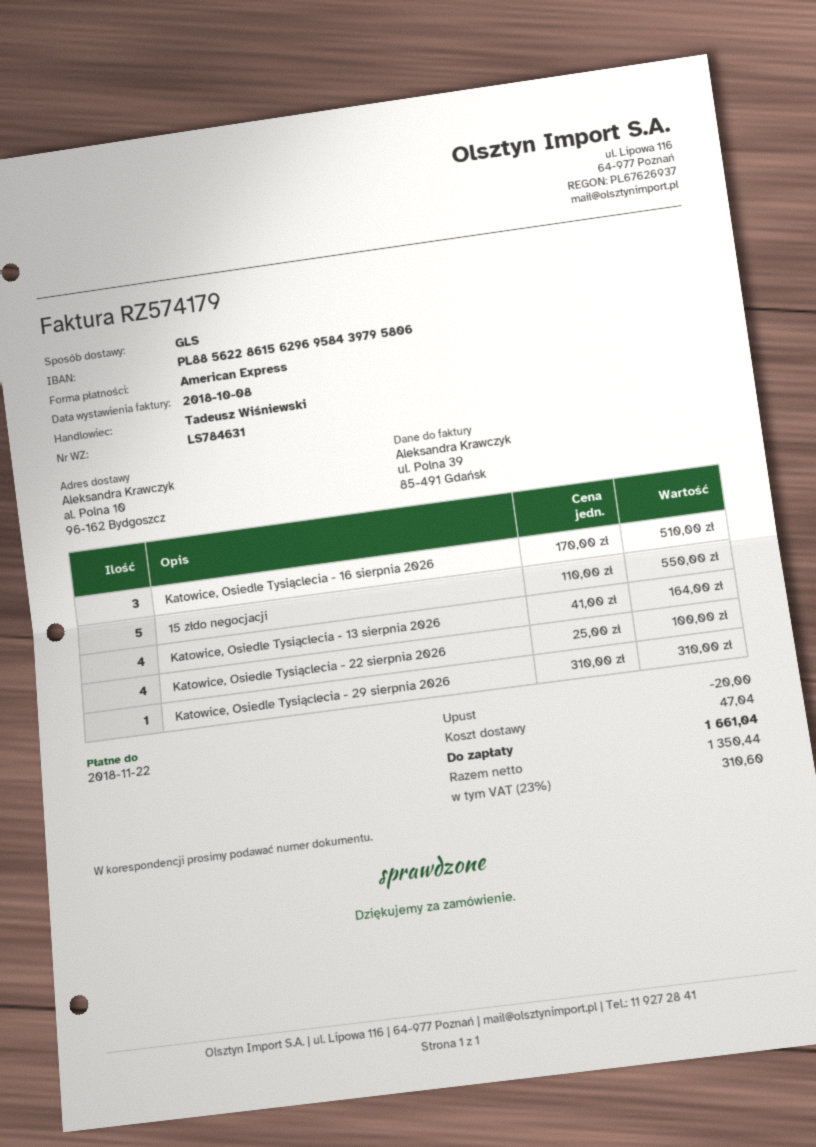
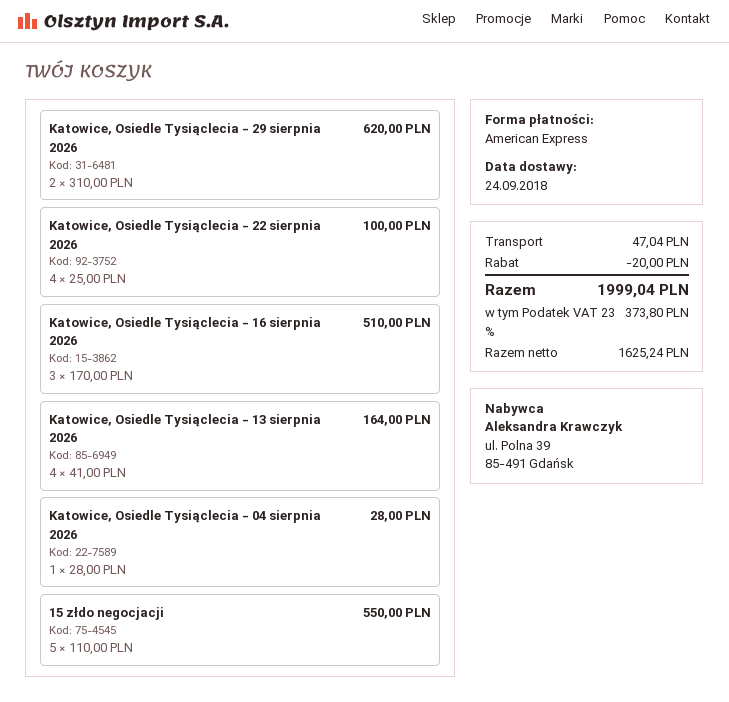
Katowice, Osiedle Tysiąclecia - 29 sierpnia 2026: 1 x 310.00 = 310.00 -> 2 x 310.00 = 620.00
Katowice, Osiedle Tysiąclecia - 04 sierpnia 2026: none -> 1 x 28.00 = 28.00
net: 1350.44 -> 1625.24
tax: 23% = 310.60 -> 23% = 373.80
total: 1661.04 -> 1999.04

